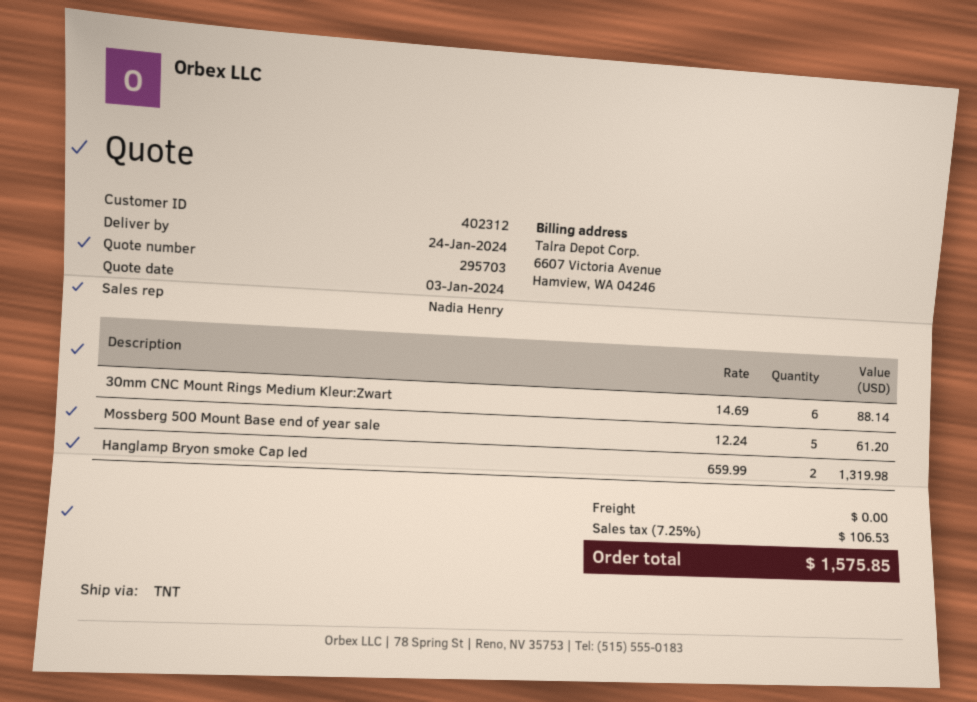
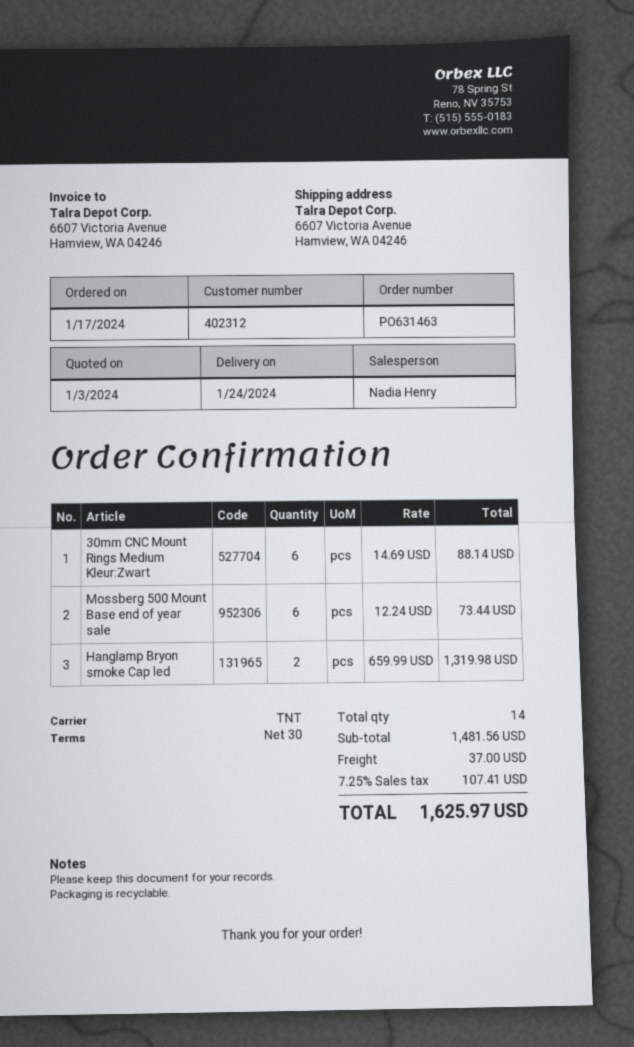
Mossberg 500 Mount Base end of year sale: 5 x 12.24 = 61.20 -> 6 x 12.24 = 73.44
shipping: 0.00 -> 37.00
tax: 7.25% = 106.53 -> 7.25% = 107.41
total: 1575.85 -> 1625.97

